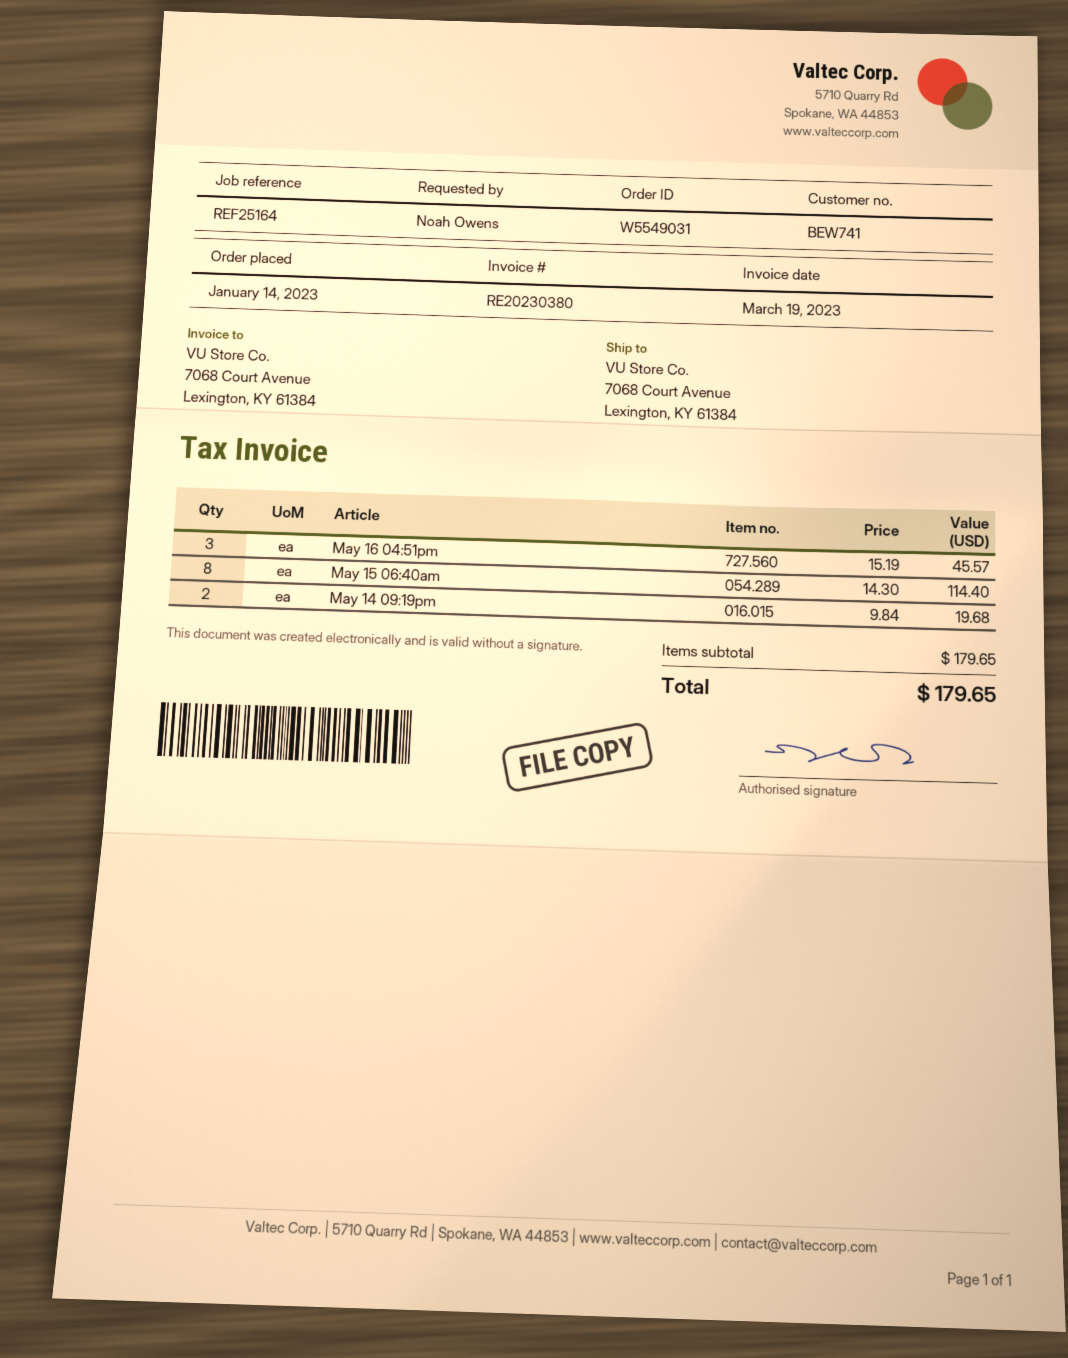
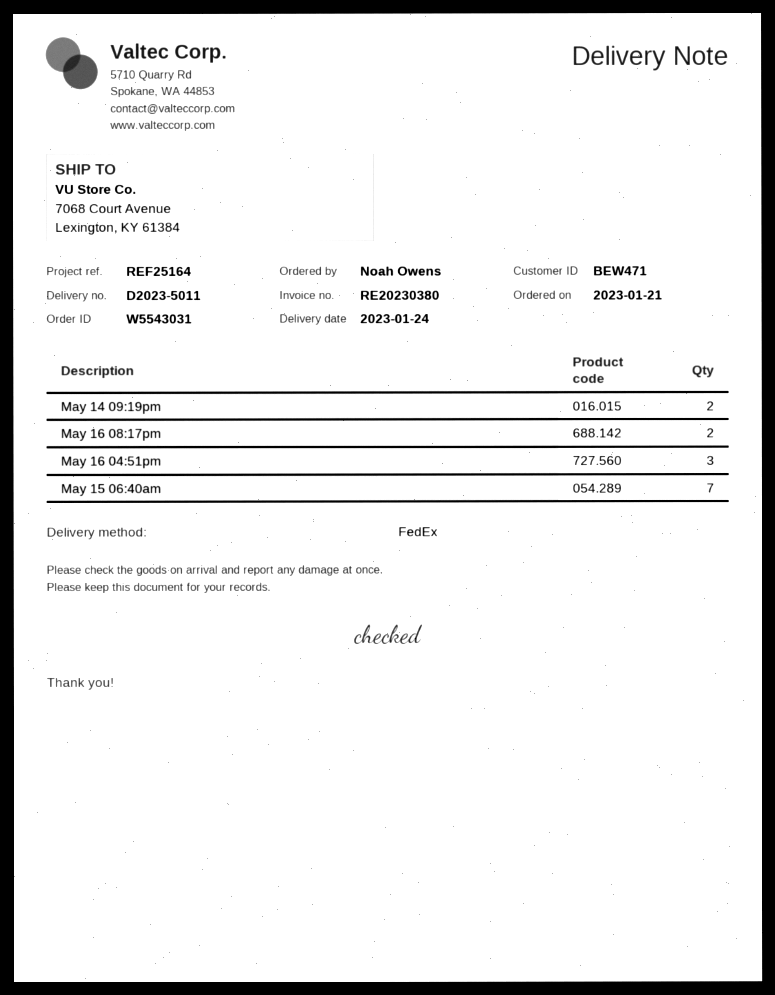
order number: W5549031 -> W5543031
order date: 2023-01-14 -> 2023-01-21
customer number: BEW741 -> BEW471
May 15 06:40am: 8 -> 7
May 16 08:17pm: none -> 2

